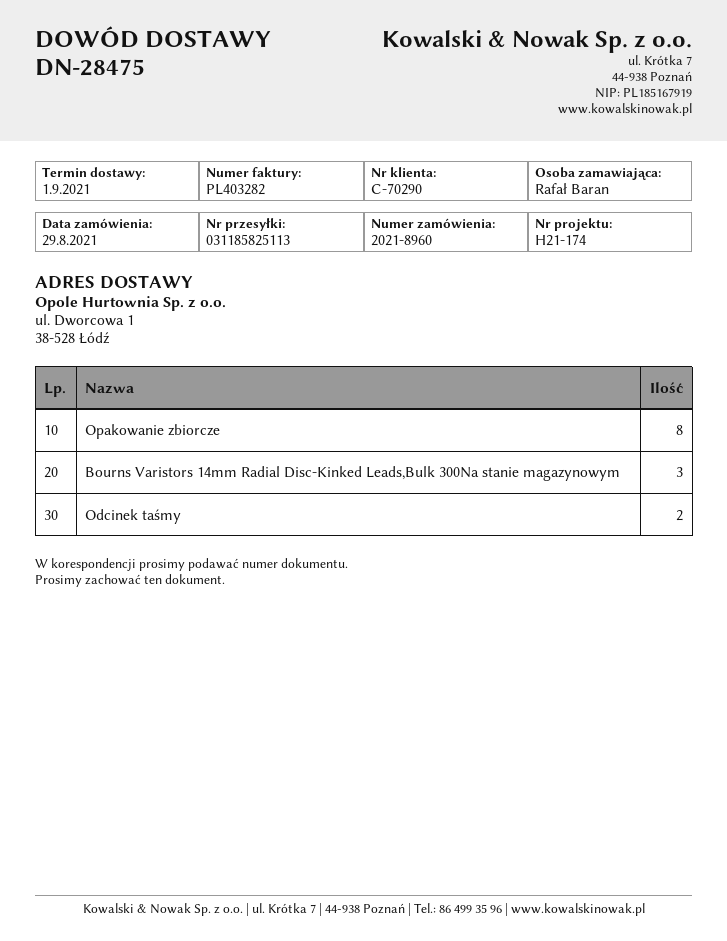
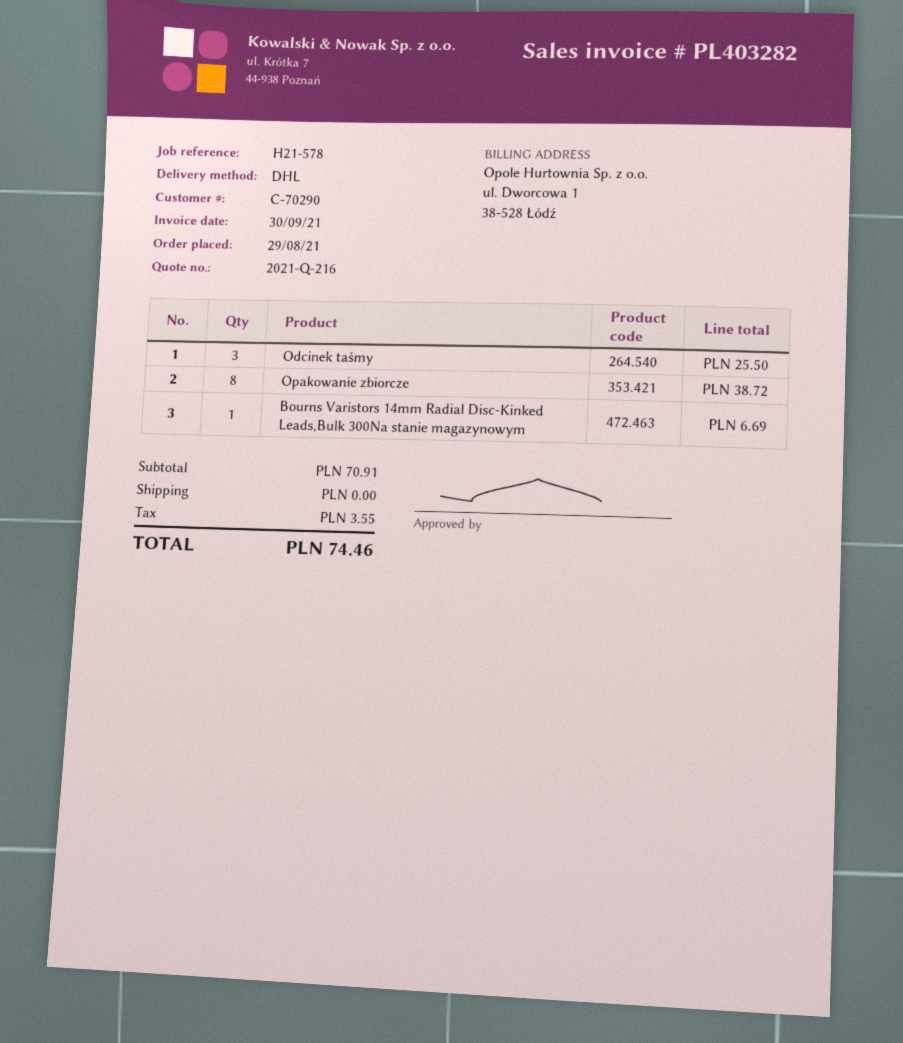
reference: H21-174 -> H21-578
Bourns Varistors 14mm Radial Disc-Kinked Leads,Bulk 300Na stanie magazynowym: 3 -> 1
Odcinek taśmy: 2 -> 3

